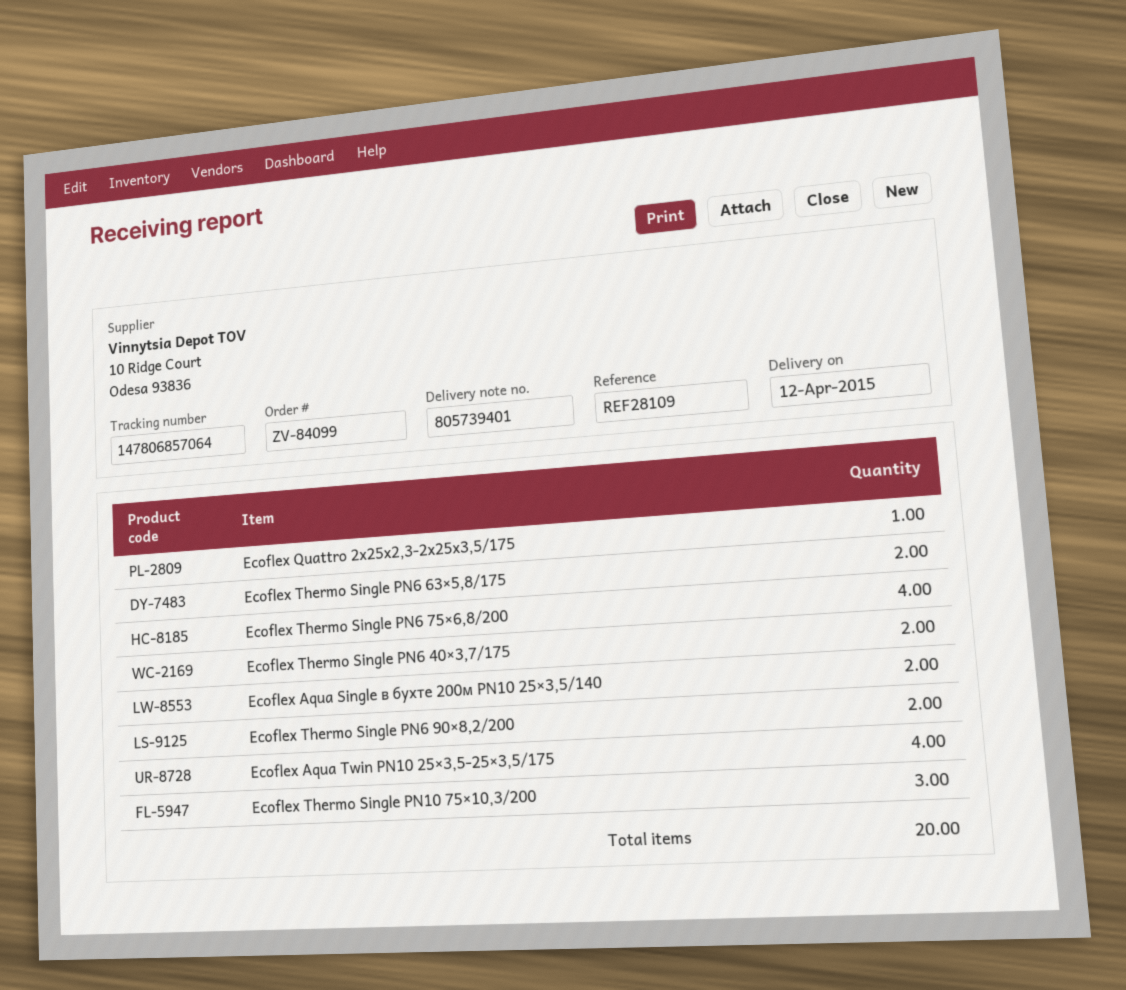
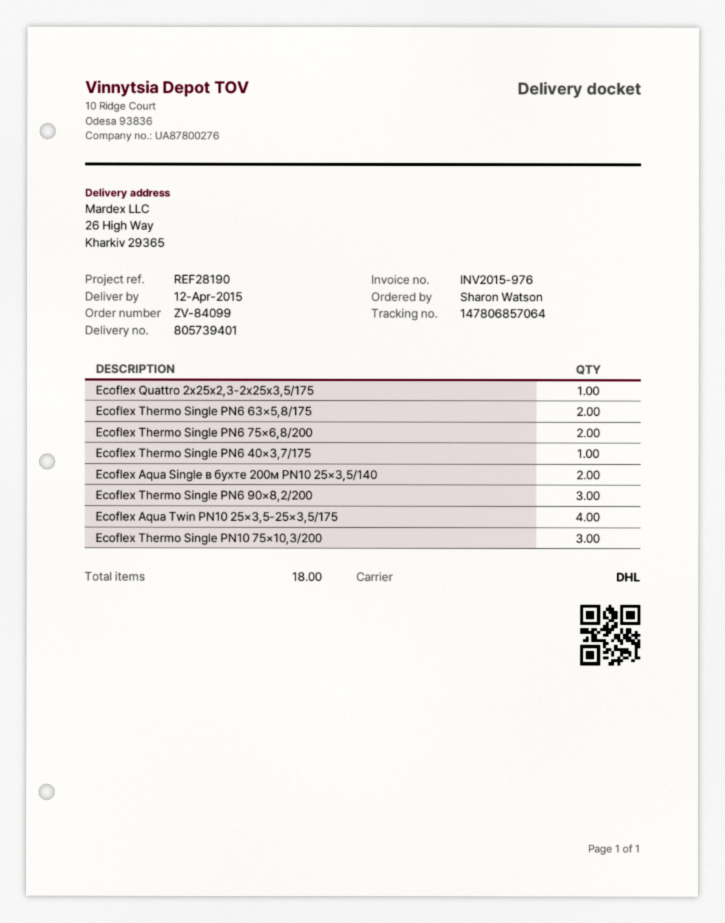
reference: REF28109 -> REF28190
Ecoflex Thermo Single PN6 75×6,8/200: 4 -> 2
Ecoflex Thermo Single PN6 40×3,7/175: 2 -> 1
Ecoflex Thermo Single PN6 90×8,2/200: 2 -> 3
total quantity: 20 -> 18

